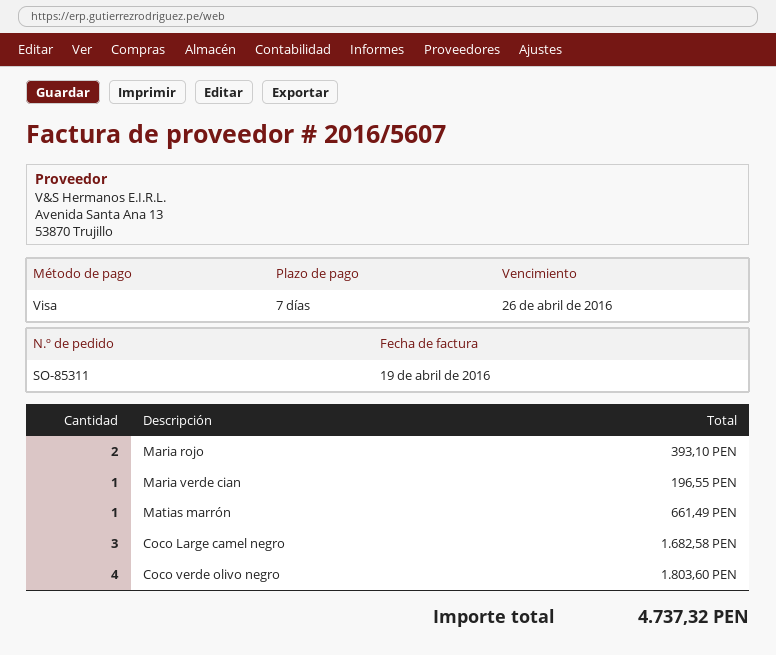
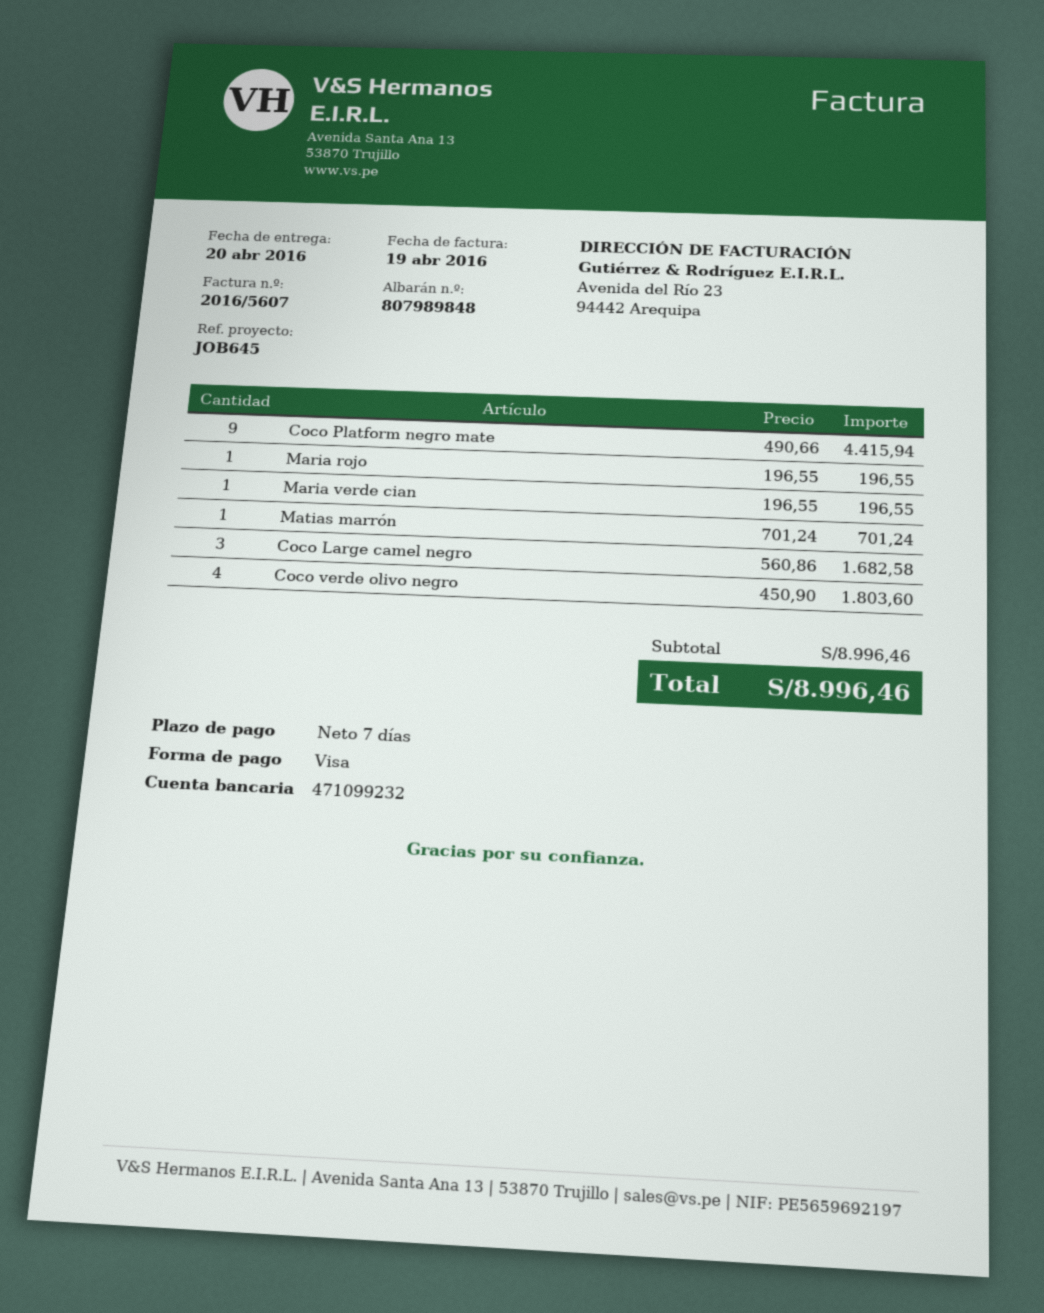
Maria rojo: 2 for 393.10 -> 1 for 196.55
Matias marrón: 1 for 661.49 -> 1 for 701.24
Coco Platform negro mate: none -> 9 for 4415.94
total: 4737.32 -> 8996.46

